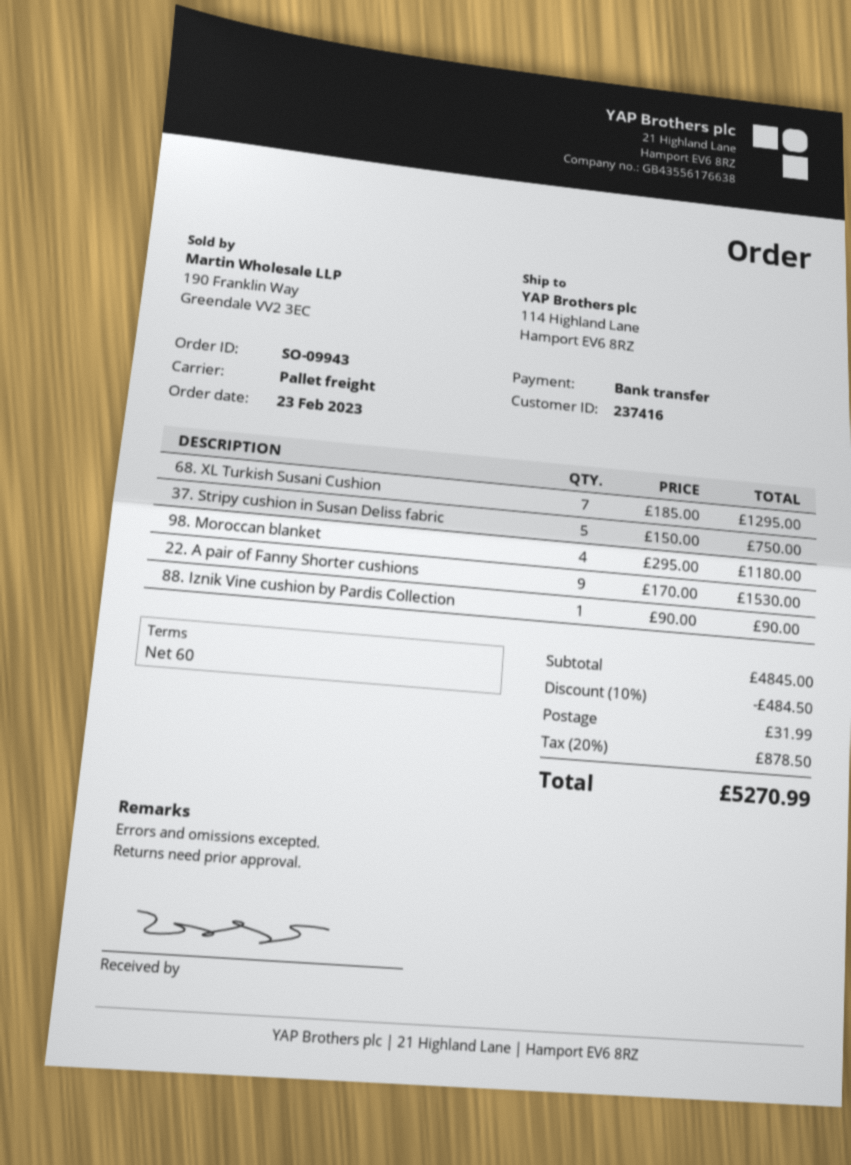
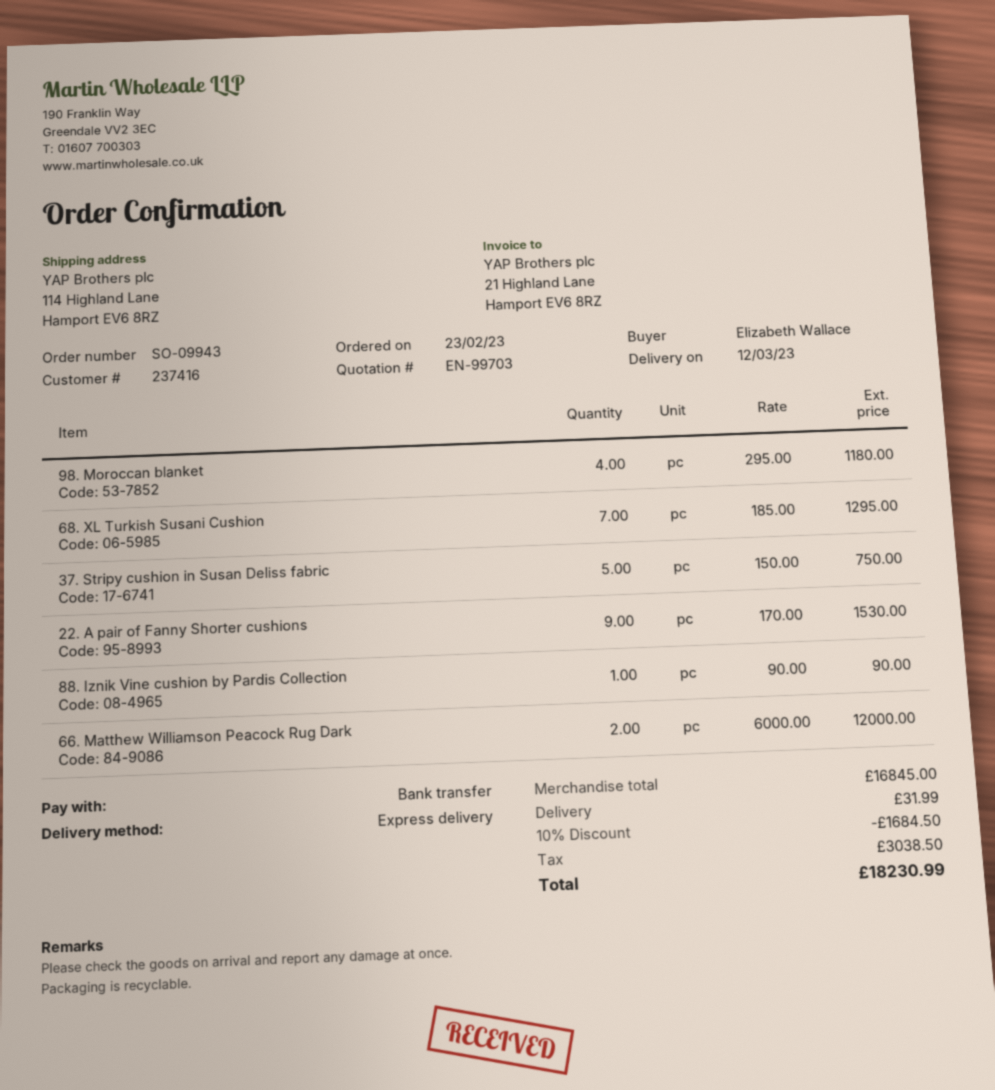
shipping method: pallet freight -> express
66. Matthew Williamson Peacock Rug Dark: none -> 2 x 6000.00 = 12000.00
subtotal: 4845.00 -> 16845.00
discount: 10% = 484.50 -> 10% = 1684.50
tax: 878.50 -> 3038.50
total: 5270.99 -> 18230.99

